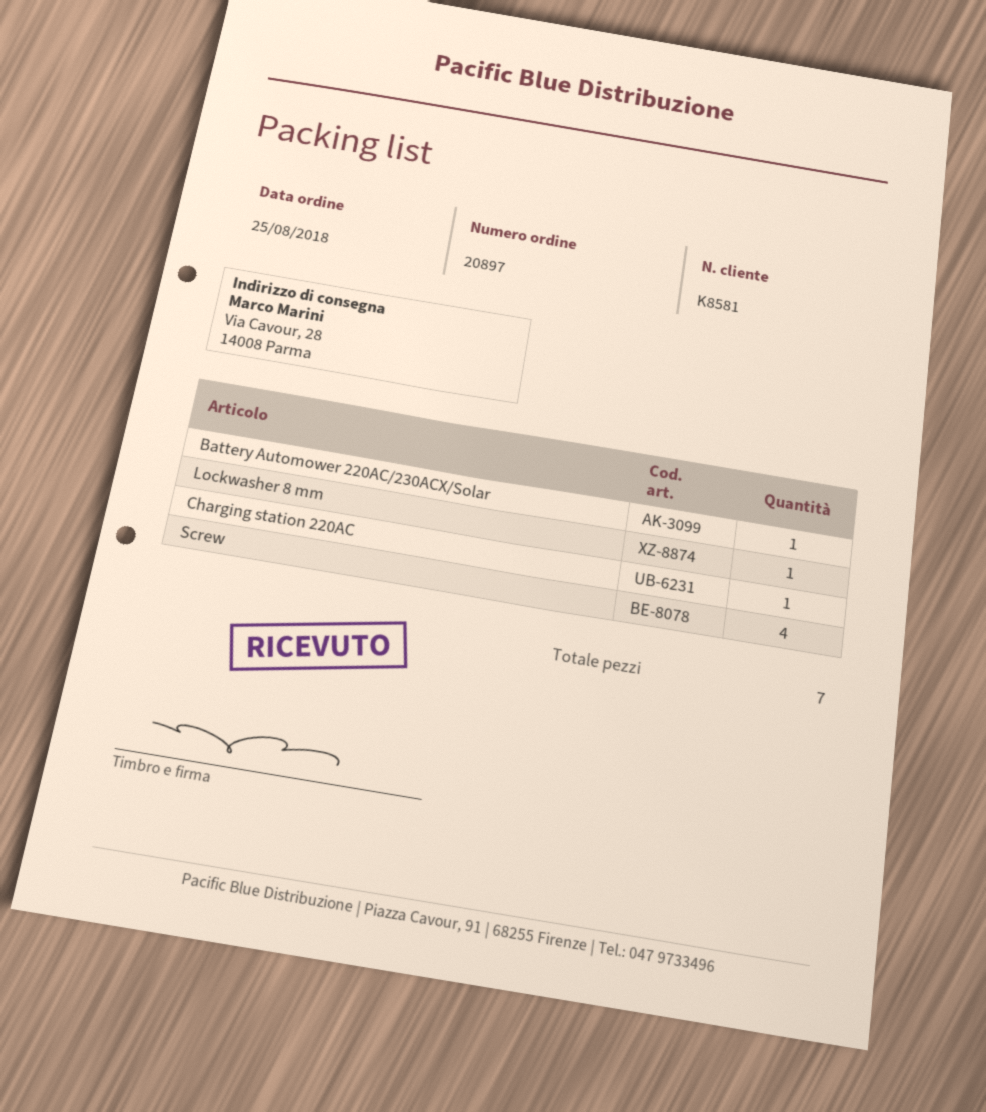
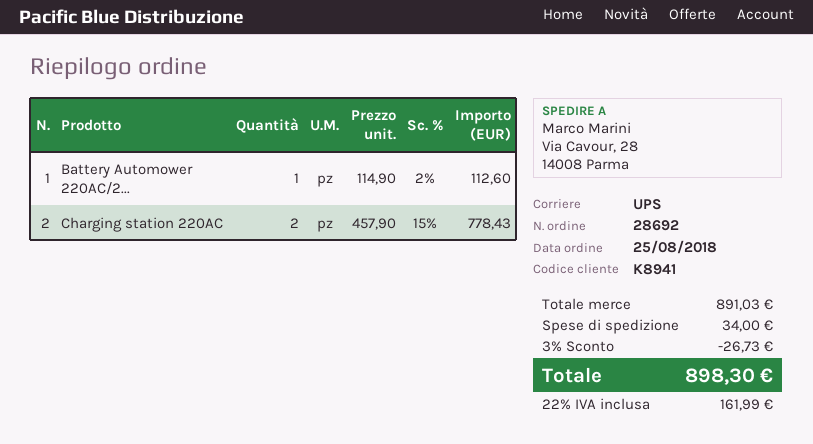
order number: 20897 -> 28692
customer number: K8581 -> K8941
Lockwasher 8 mm: 1 -> none
Charging station 220AC: 1 -> 2
Screw: 4 -> none

